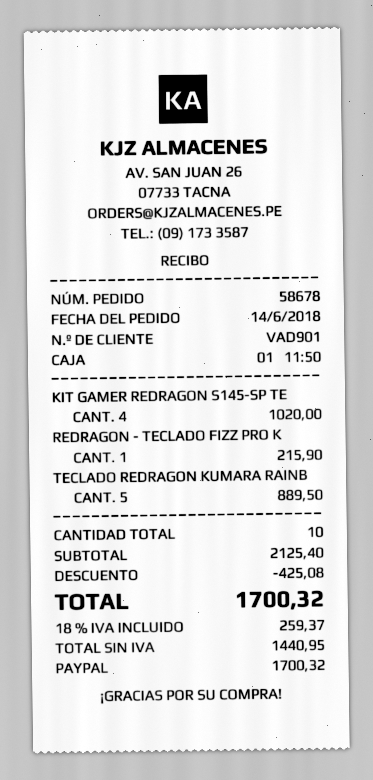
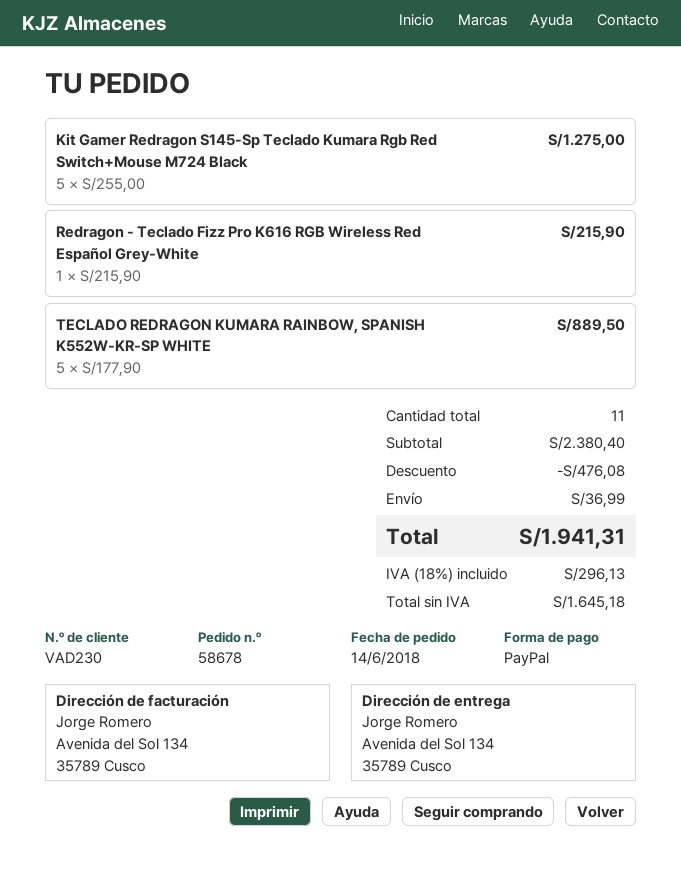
customer number: VAD901 -> VAD230
KIT GAMER REDRAGON S145-SP TE: 4 for 1020.00 -> 5 for 1275.00
total quantity: 10 -> 11
subtotal: 2125.40 -> 2380.40
discount: 425.08 -> 476.08
shipping: none -> 36.99
net: 1440.95 -> 1645.18
tax: 18% = 259.37 -> 18% = 296.13
total: 1700.32 -> 1941.31

